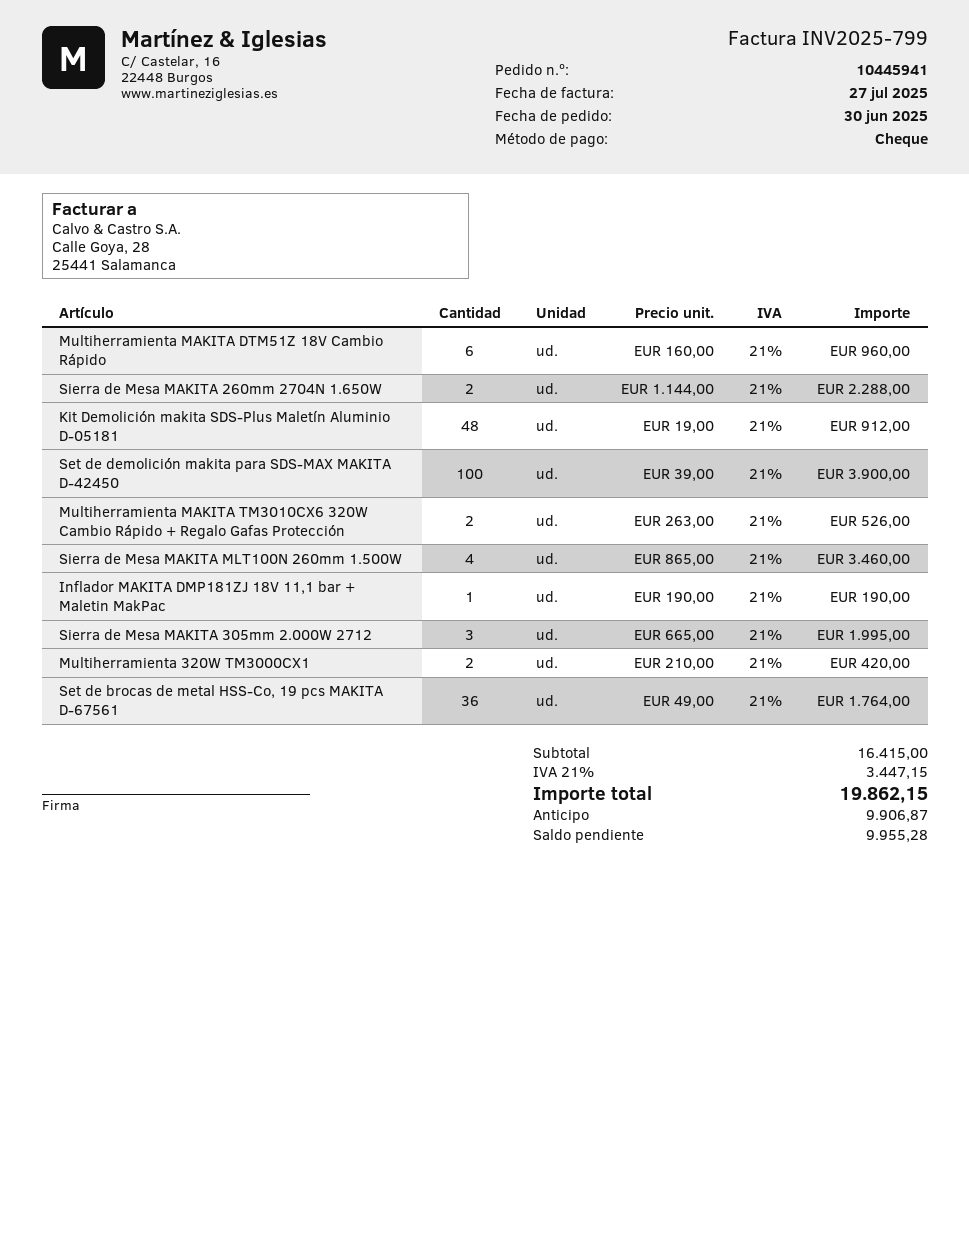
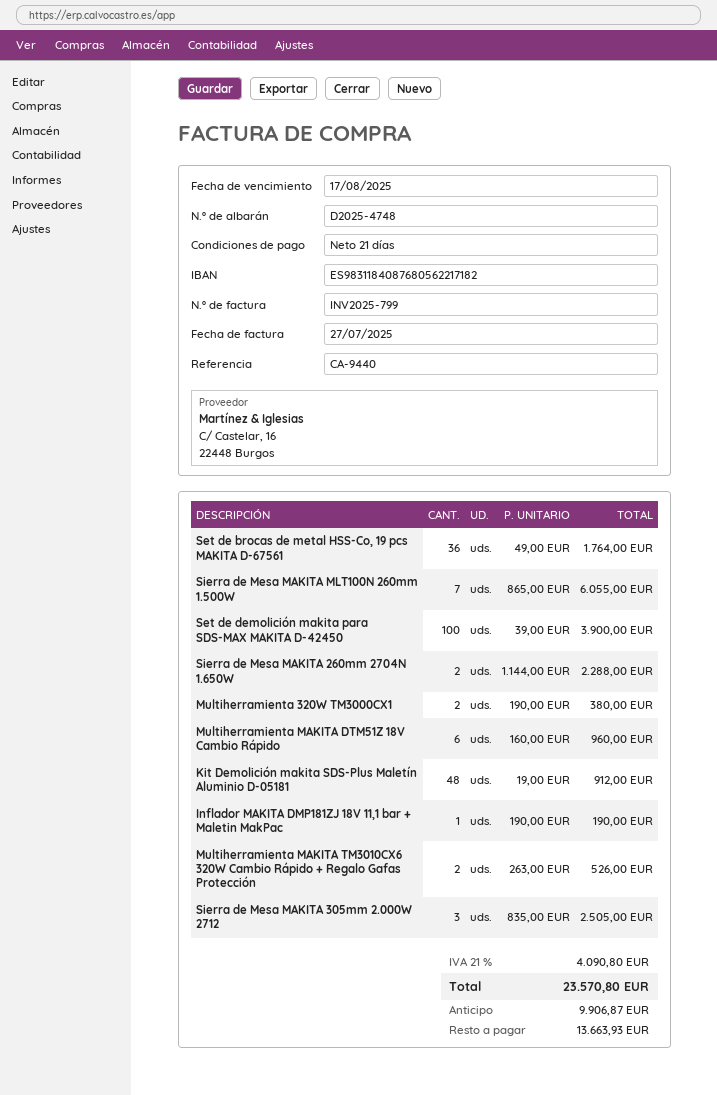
Sierra de Mesa MAKITA MLT100N 260mm 1.500W: 4 x 865.00 = 3460.00 -> 7 x 865.00 = 6055.00
Sierra de Mesa MAKITA 305mm 2.000W 2712: 3 x 665.00 = 1995.00 -> 3 x 835.00 = 2505.00
Multiherramienta 320W TM3000CX1: 2 x 210.00 = 420.00 -> 2 x 190.00 = 380.00
tax: 21% = 3447.15 -> 21% = 4090.80
total: 19862.15 -> 23570.80
balance: 9955.28 -> 13663.93

